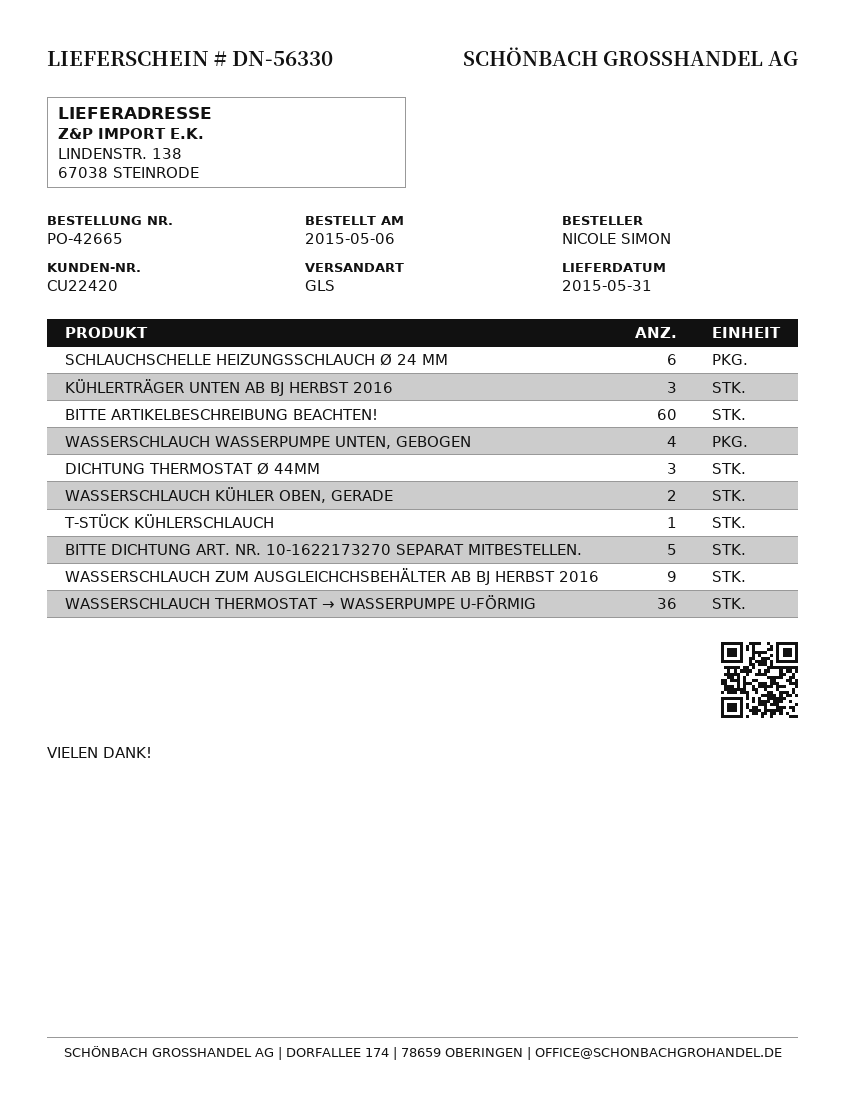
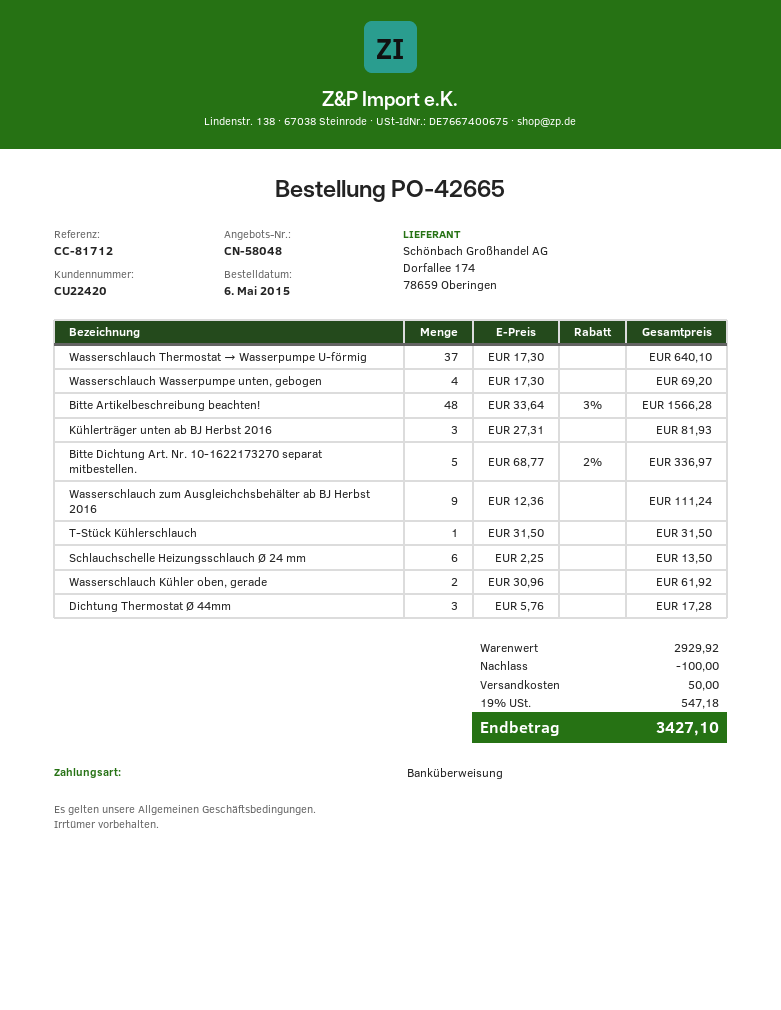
BITTE ARTIKELBESCHREIBUNG BEACHTEN!: 60 -> 48
WASSERSCHLAUCH THERMOSTAT → WASSERPUMPE U-FÖRMIG: 36 -> 37

